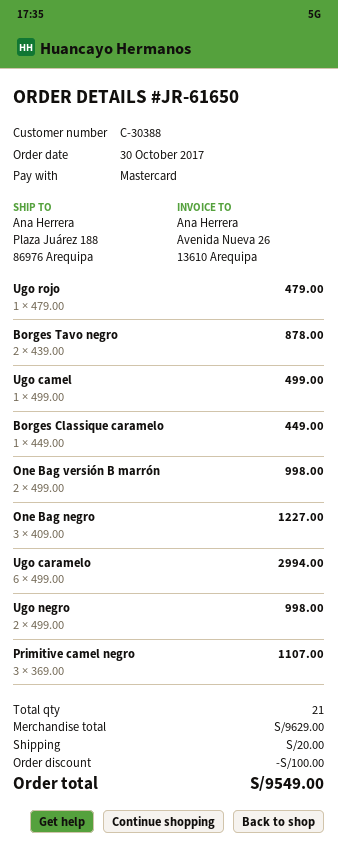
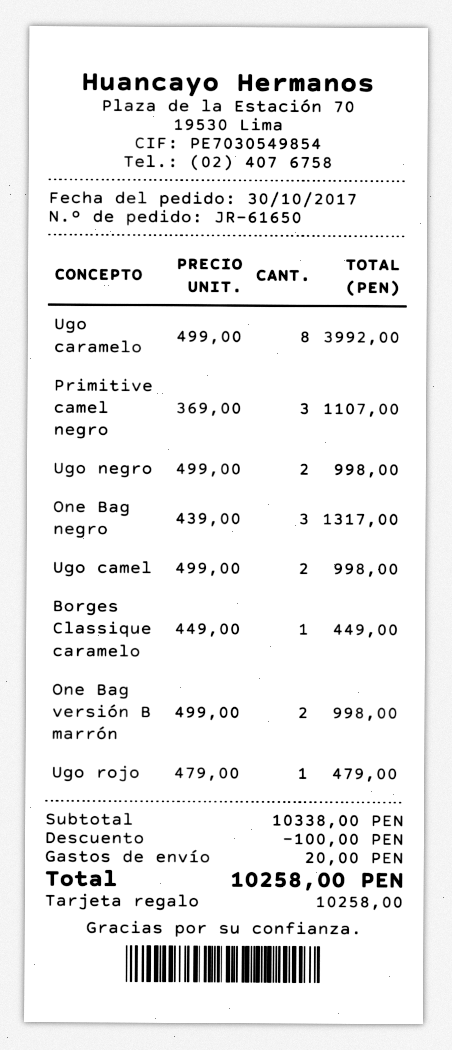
payment method: Mastercard -> gift card
Borges Tavo negro: 2 x 439.00 = 878.00 -> none
Ugo camel: 1 x 499.00 = 499.00 -> 2 x 499.00 = 998.00
One Bag negro: 3 x 409.00 = 1227.00 -> 3 x 439.00 = 1317.00
Ugo caramelo: 6 x 499.00 = 2994.00 -> 8 x 499.00 = 3992.00
subtotal: 9629.00 -> 10338.00
total: 9549.00 -> 10258.00

